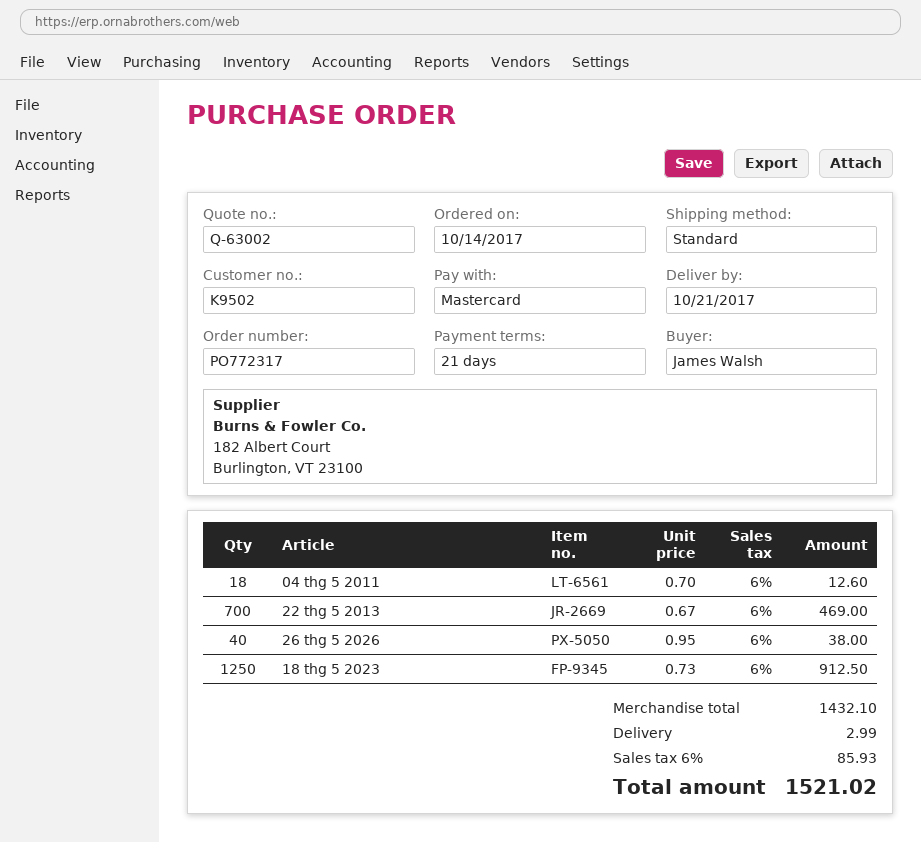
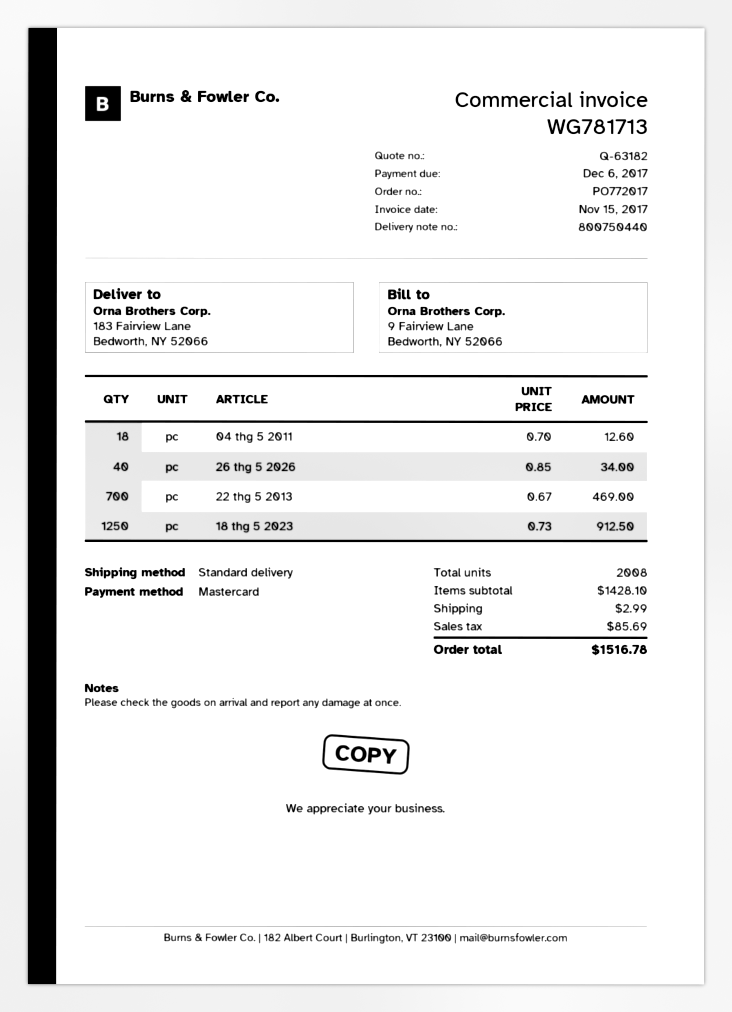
quote number: Q-63002 -> Q-63182
order number: PO772317 -> PO772017
26 thg 5 2026: 40 x 0.95 = 38.00 -> 40 x 0.85 = 34.00
subtotal: 1432.10 -> 1428.10
tax: 85.93 -> 85.69
total: 1521.02 -> 1516.78

